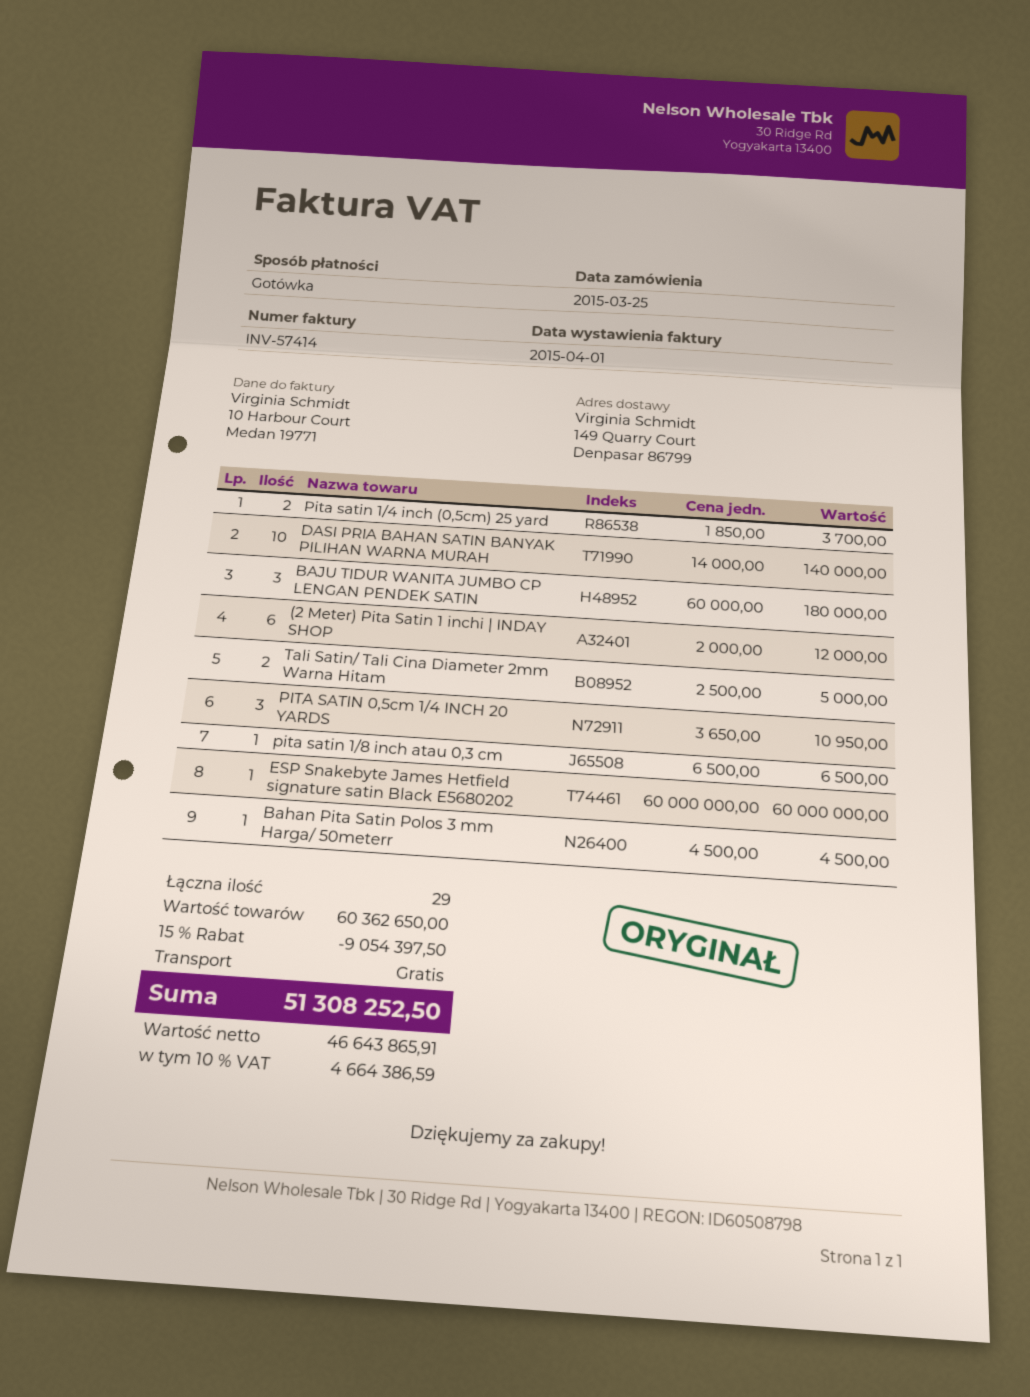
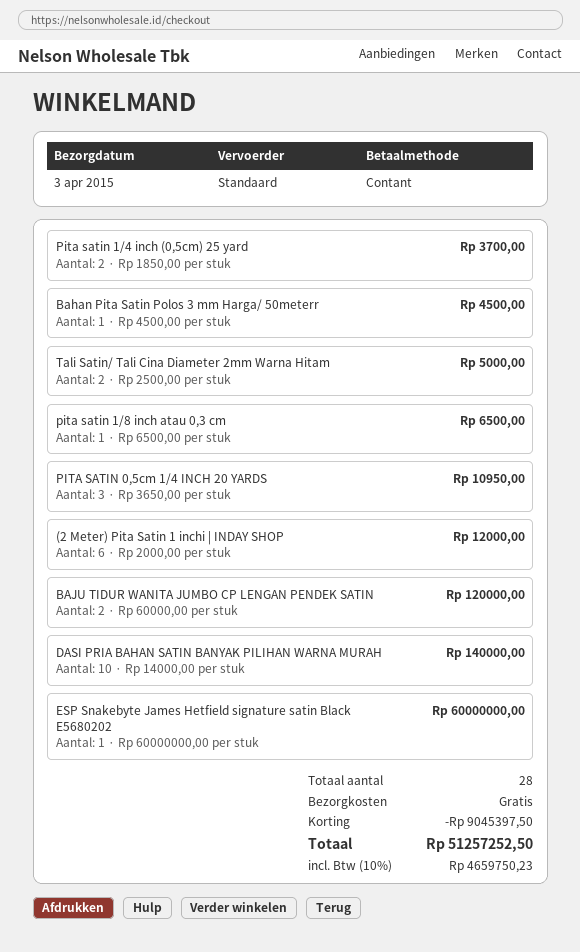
BAJU TIDUR WANITA JUMBO CP LENGAN PENDEK SATIN: 3 x 60000.00 = 180000.00 -> 2 x 60000.00 = 120000.00
total quantity: 29 -> 28
discount: 9054397.50 -> 9045397.50
tax: 10% = 4664386.59 -> 10% = 4659750.23
total: 51308252.50 -> 51257252.50

